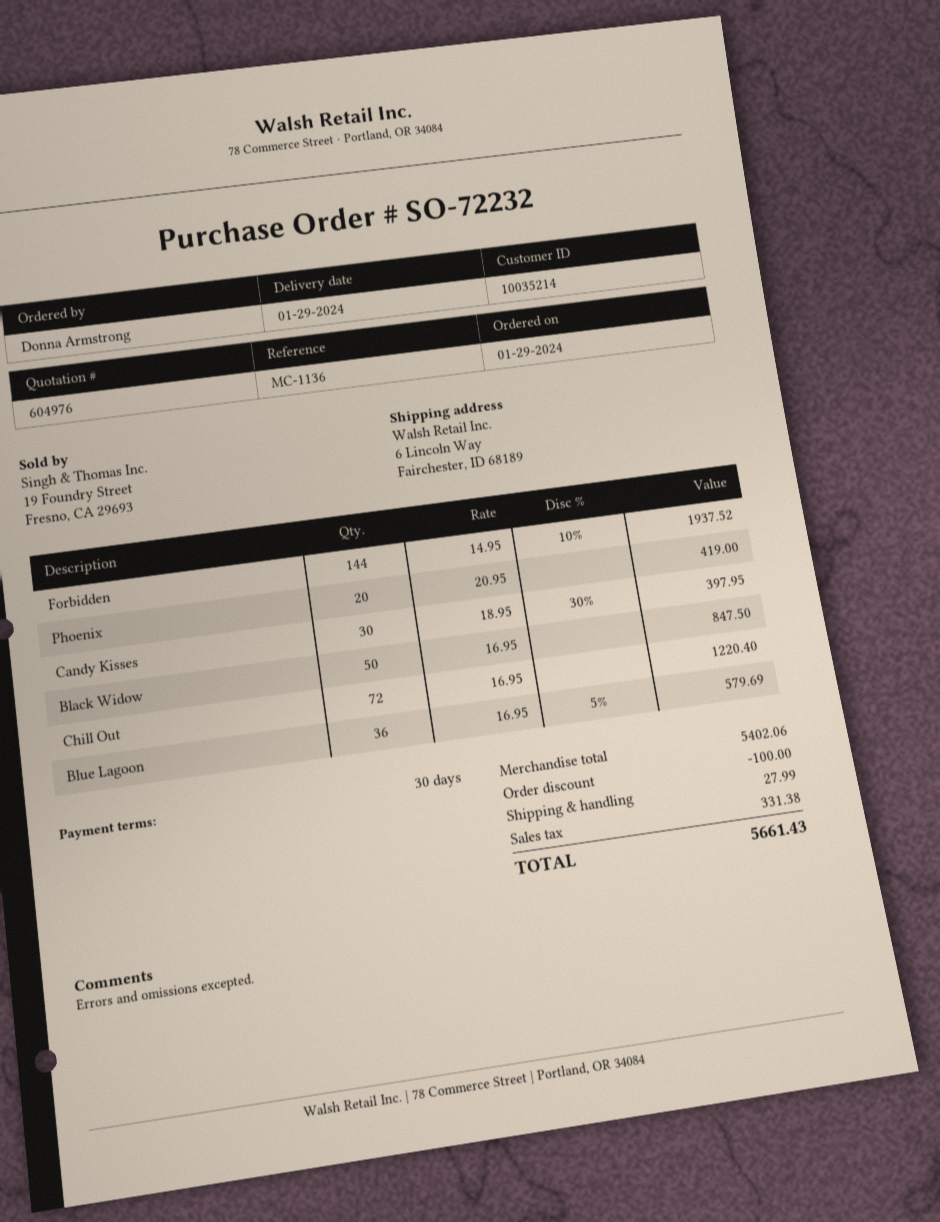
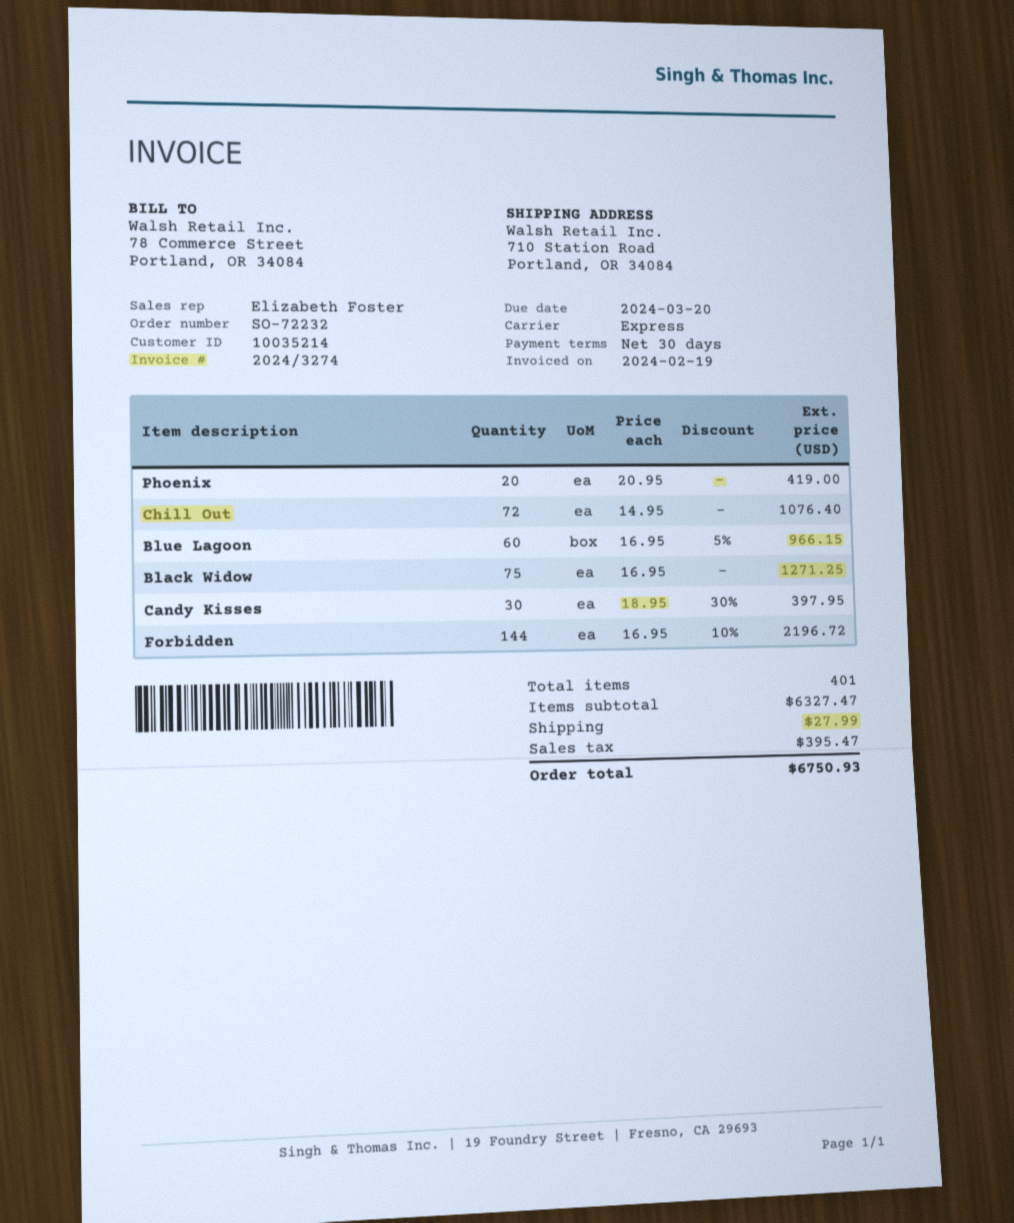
ship to: 6 Lincoln Way, Fairchester, ID 68189 -> 710 Station Road, Portland, OR 34084
Forbidden: 144 x 14.95 - 10% = 1937.52 -> 144 x 16.95 - 10% = 2196.72
Black Widow: 50 x 16.95 = 847.50 -> 75 x 16.95 = 1271.25
Chill Out: 72 x 16.95 = 1220.40 -> 72 x 14.95 = 1076.40
Blue Lagoon: 36 x 16.95 - 5% = 579.69 -> 60 x 16.95 - 5% = 966.15
subtotal: 5402.06 -> 6327.47
discount: 100.00 -> none
tax: 331.38 -> 395.47
total: 5661.43 -> 6750.93

